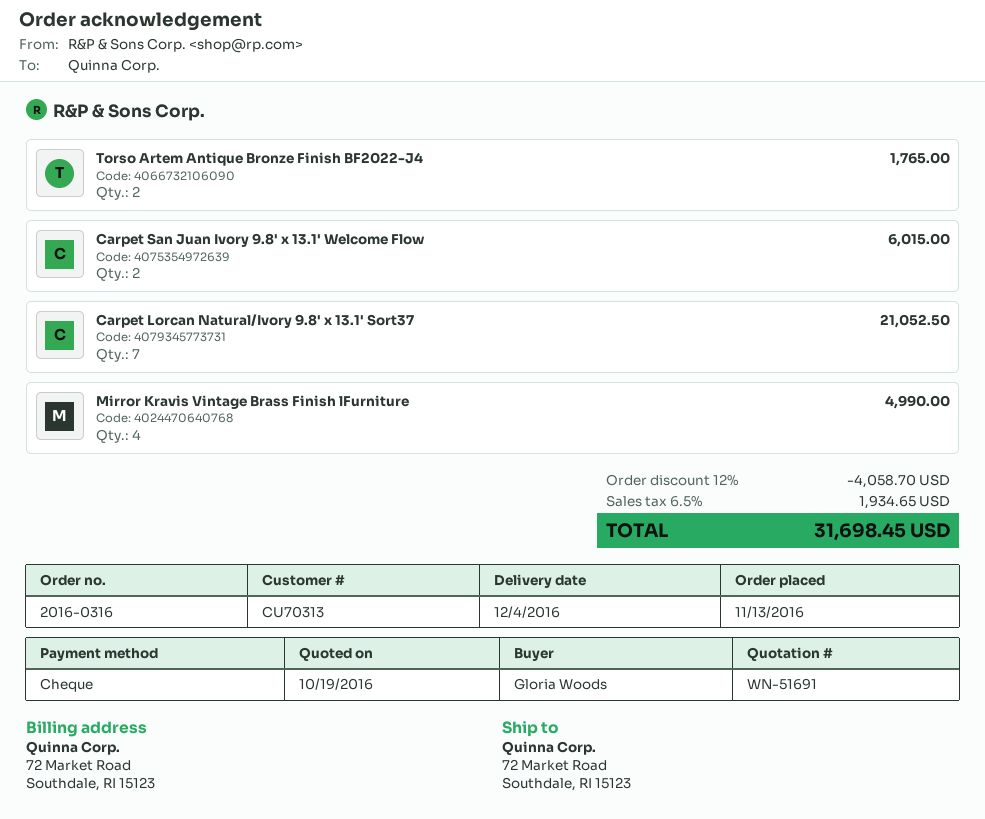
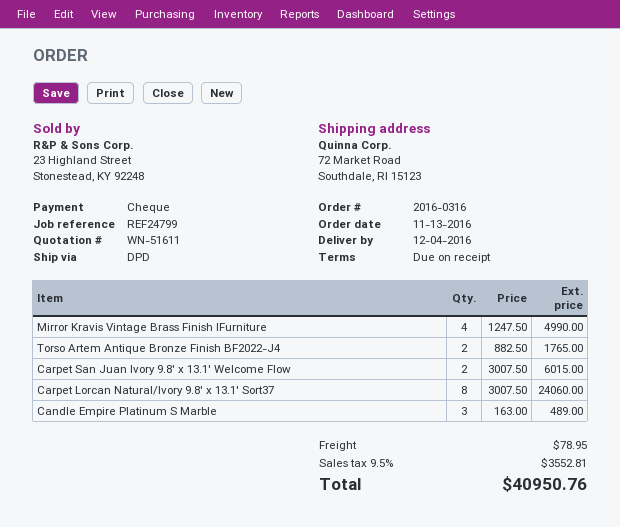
quote number: WN-51691 -> WN-51611
Carpet Lorcan Natural/Ivory 9.8' x 13.1' Sort37: 7 for 21052.50 -> 8 for 24060.00
Candle Empire Platinum S Marble: none -> 3 for 489.00
discount: 12% = 4058.70 -> none
shipping: none -> 78.95
tax: 6.5% = 1934.65 -> 9.5% = 3552.81
total: 31698.45 -> 40950.76

